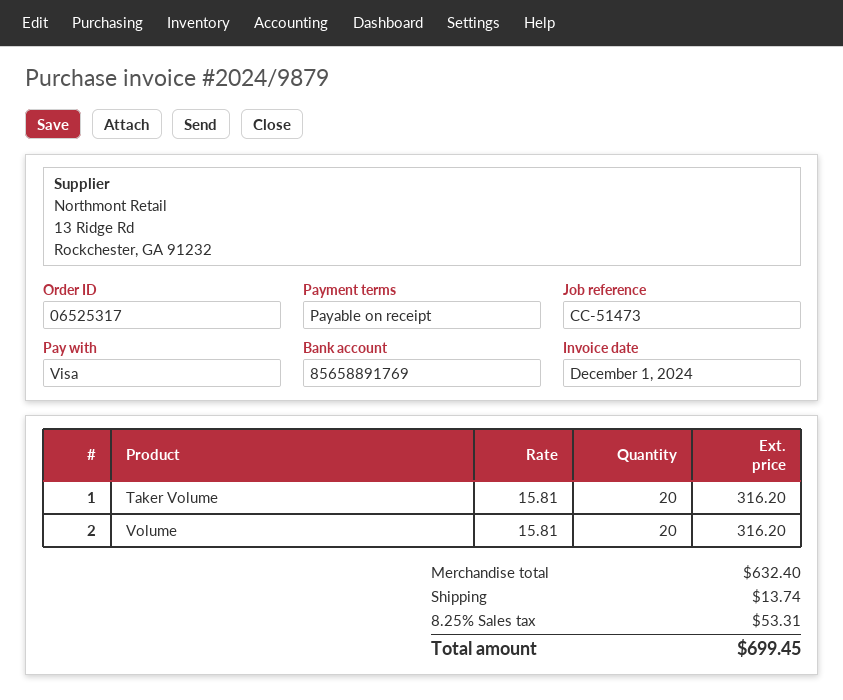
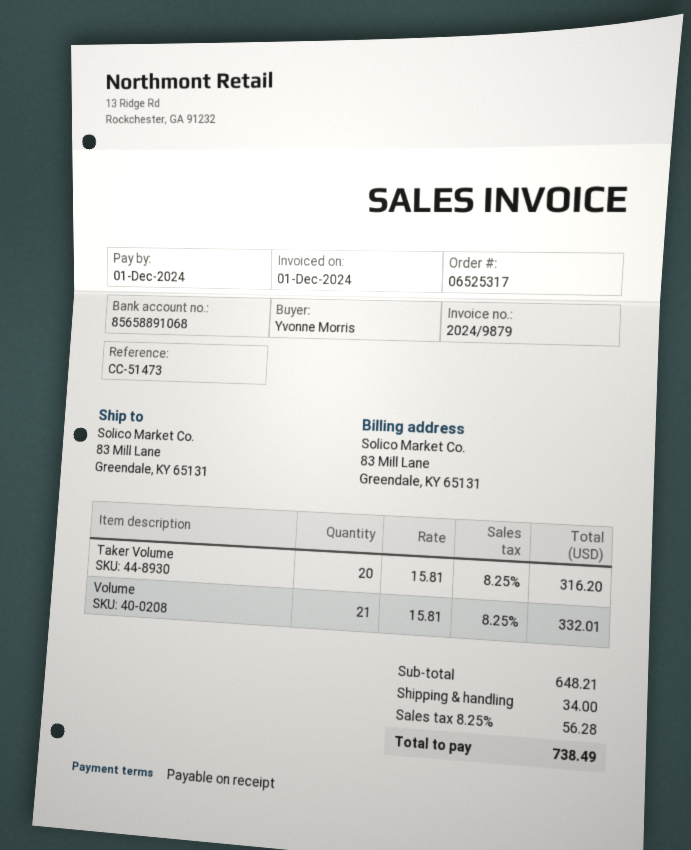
bank account: 85658891769 -> 85658891068
Volume: 20 x 15.81 = 316.20 -> 21 x 15.81 = 332.01
subtotal: 632.40 -> 648.21
shipping: 13.74 -> 34.00
tax: 8.25% = 53.31 -> 8.25% = 56.28
total: 699.45 -> 738.49

